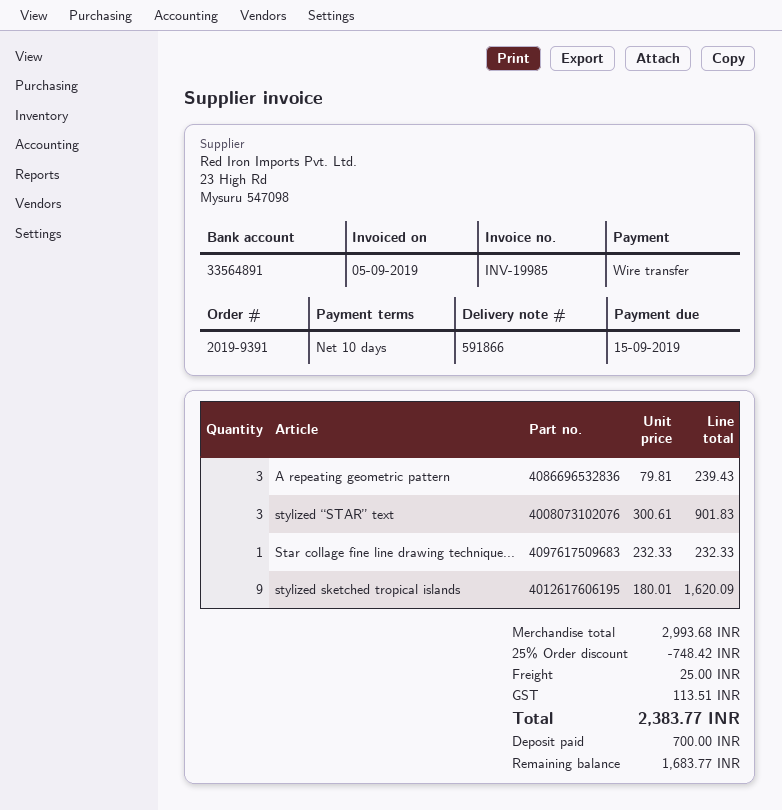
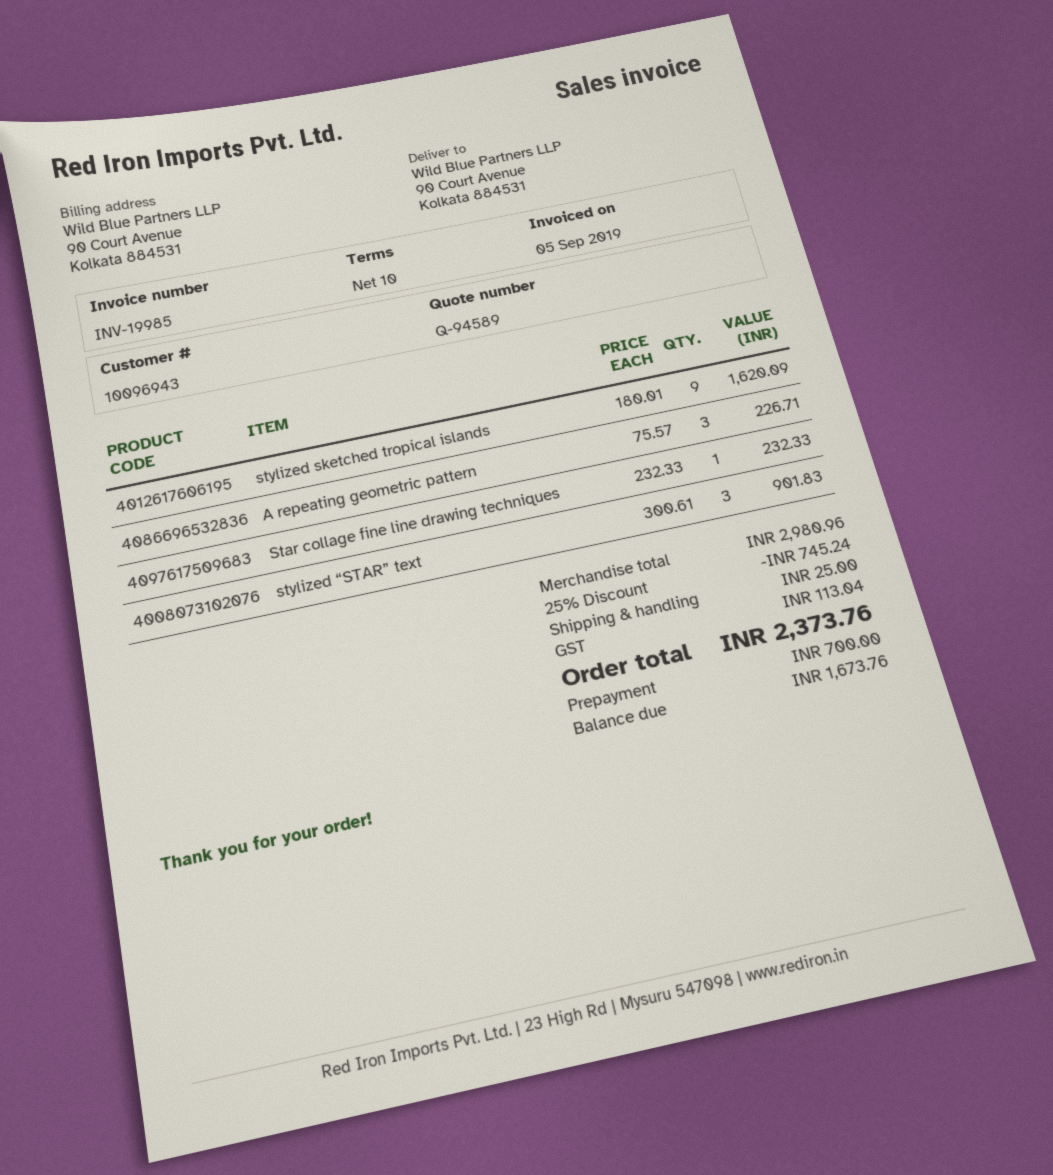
A repeating geometric pattern: 3 x 79.81 = 239.43 -> 3 x 75.57 = 226.71
subtotal: 2993.68 -> 2980.96
discount: 25% = 748.42 -> 25% = 745.24
tax: 113.51 -> 113.04
total: 2383.77 -> 2373.76
balance: 1683.77 -> 1673.76

